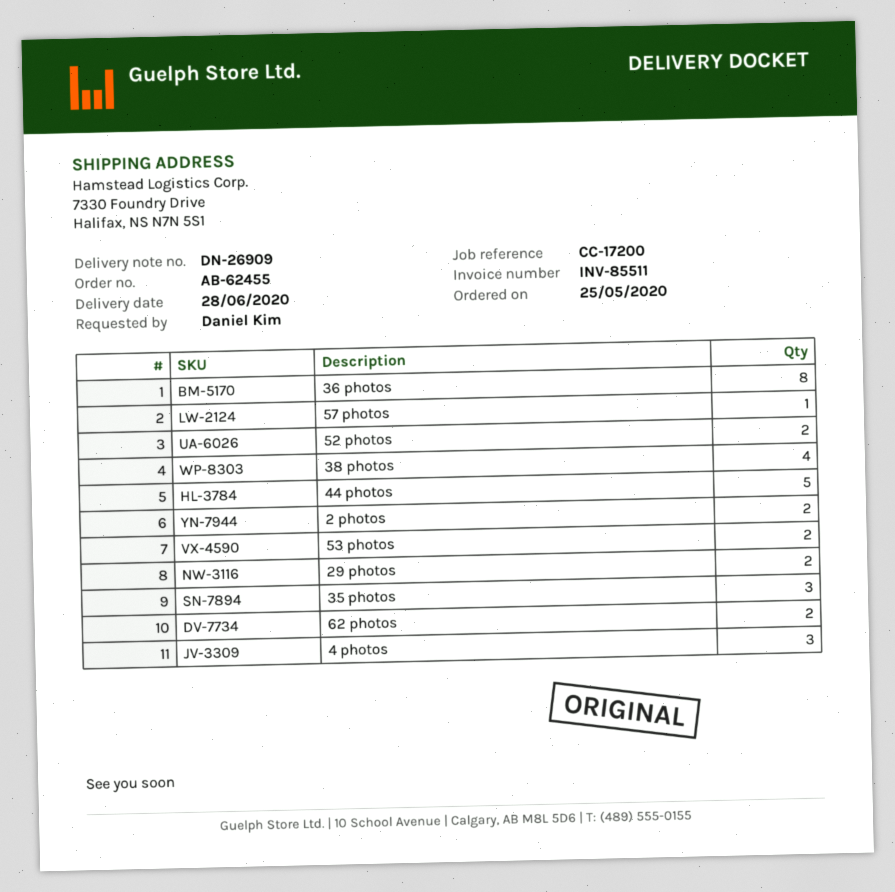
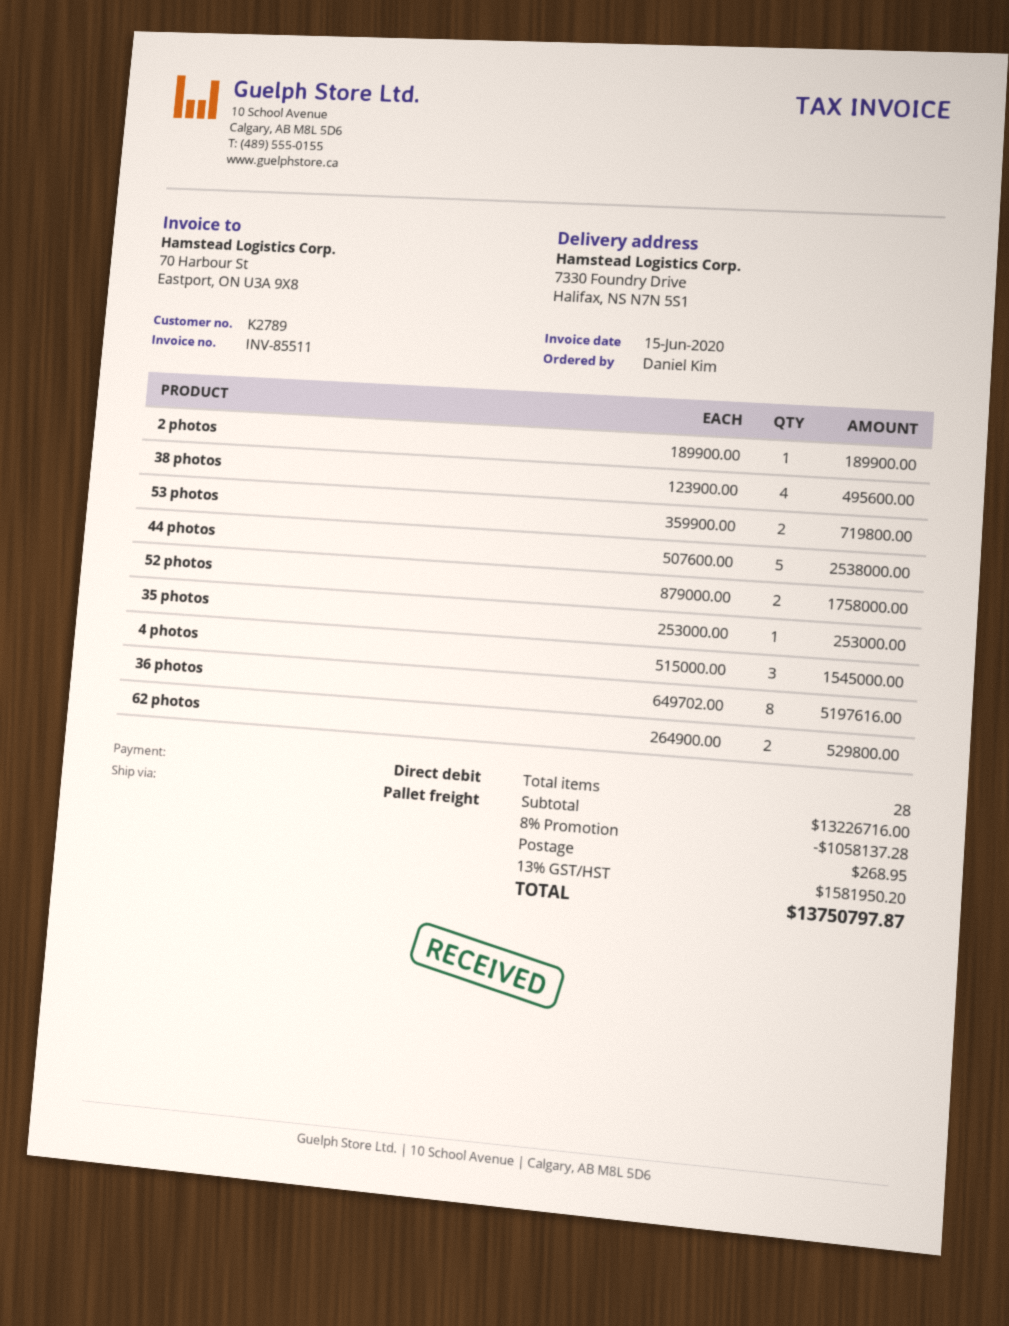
57 photos: 1 -> none
2 photos: 2 -> 1
29 photos: 2 -> none
35 photos: 3 -> 1

